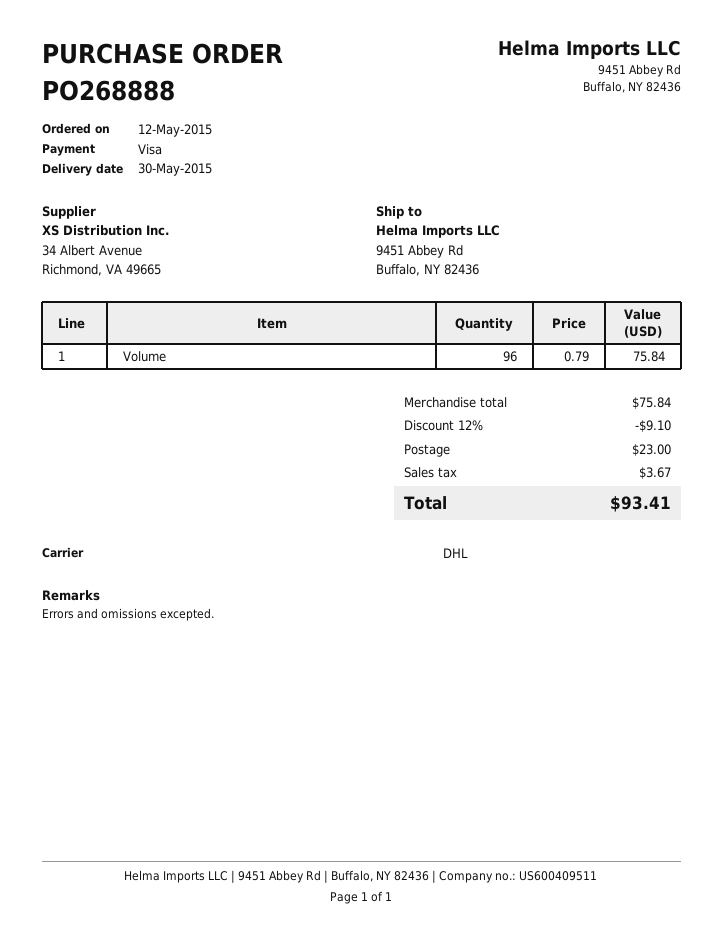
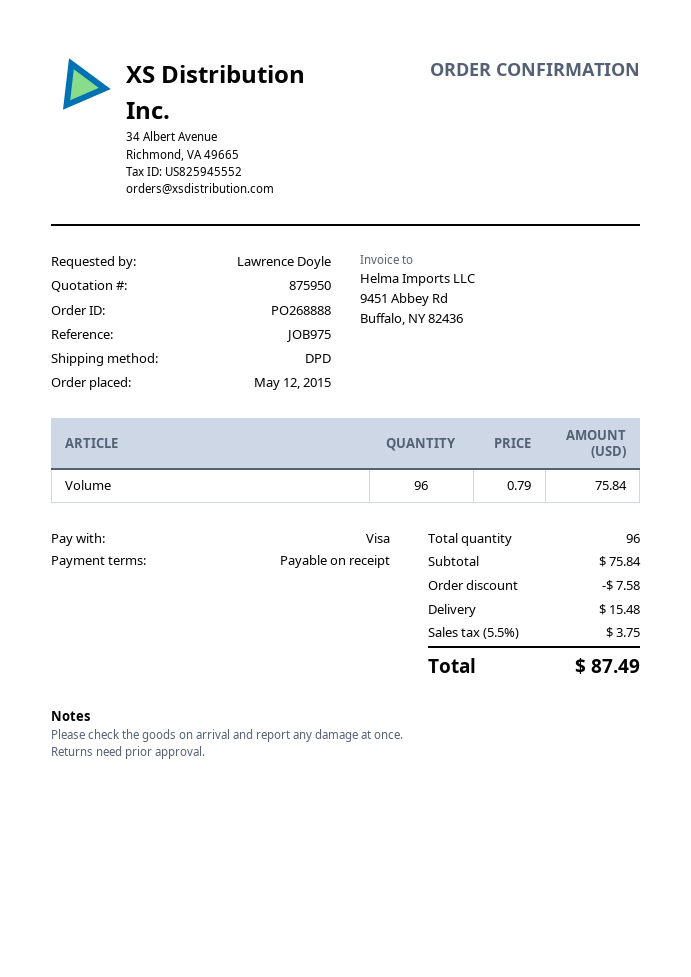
shipping method: DHL -> DPD
discount: 9.10 -> 7.58
shipping: 23.00 -> 15.48
tax: 3.67 -> 3.75
total: 93.41 -> 87.49

